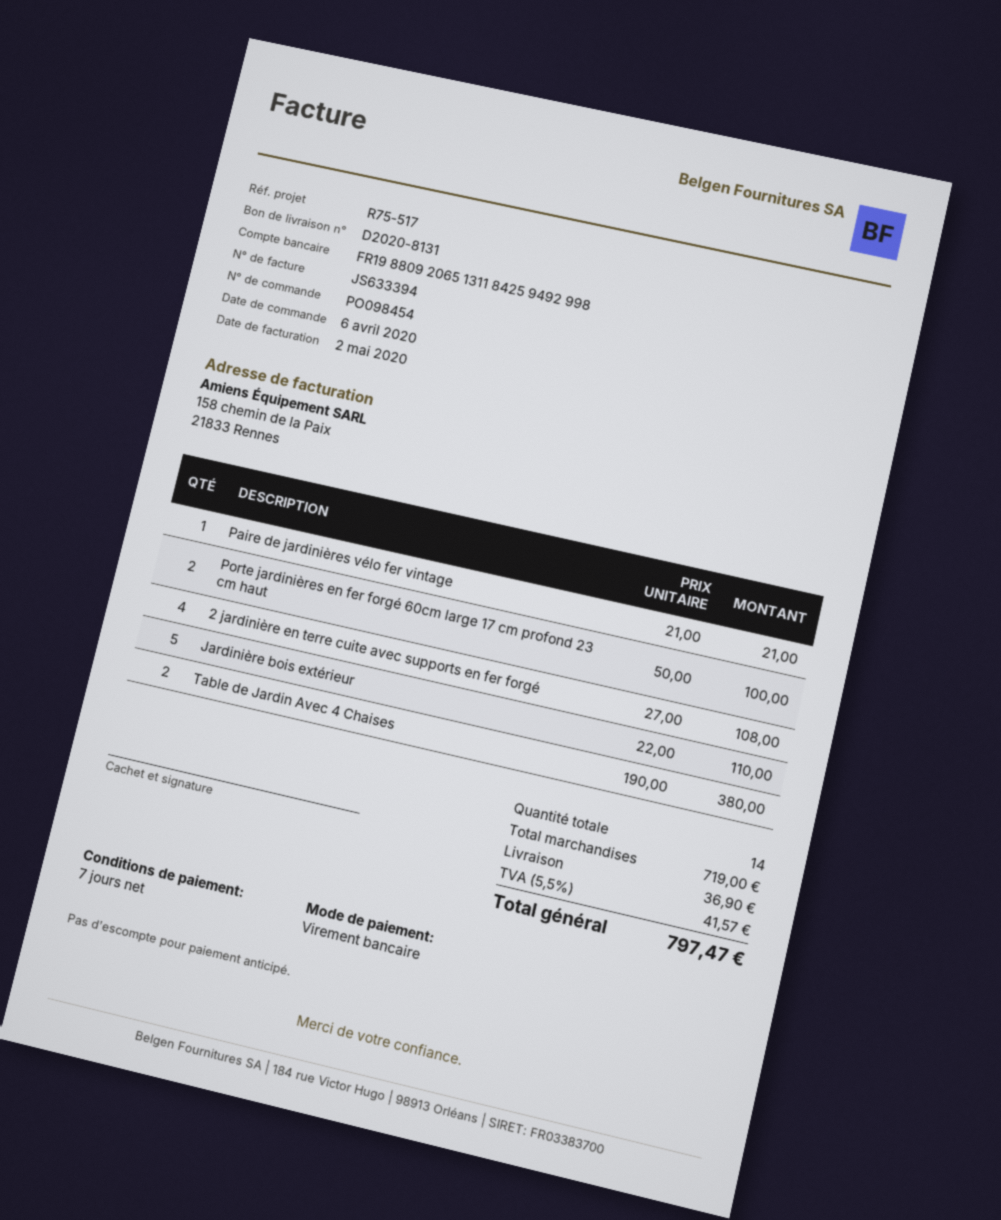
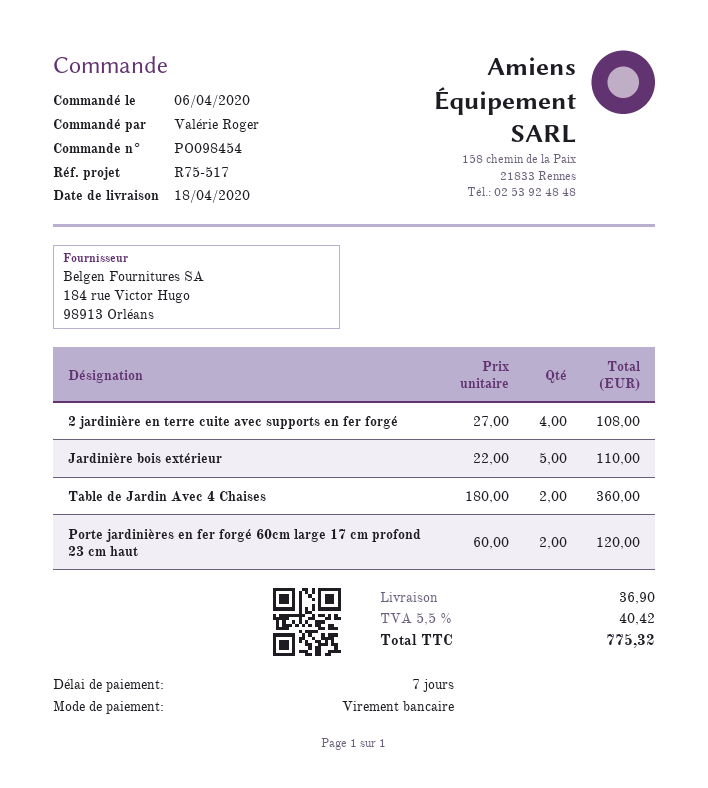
Paire de jardinières vélo fer vintage: 1 x 21.00 = 21.00 -> none
Porte jardinières en fer forgé 60cm large 17 cm profond 23 cm haut: 2 x 50.00 = 100.00 -> 2 x 60.00 = 120.00
Table de Jardin Avec 4 Chaises: 2 x 190.00 = 380.00 -> 2 x 180.00 = 360.00
tax: 5.5% = 41.57 -> 5.5% = 40.42
total: 797.47 -> 775.32

